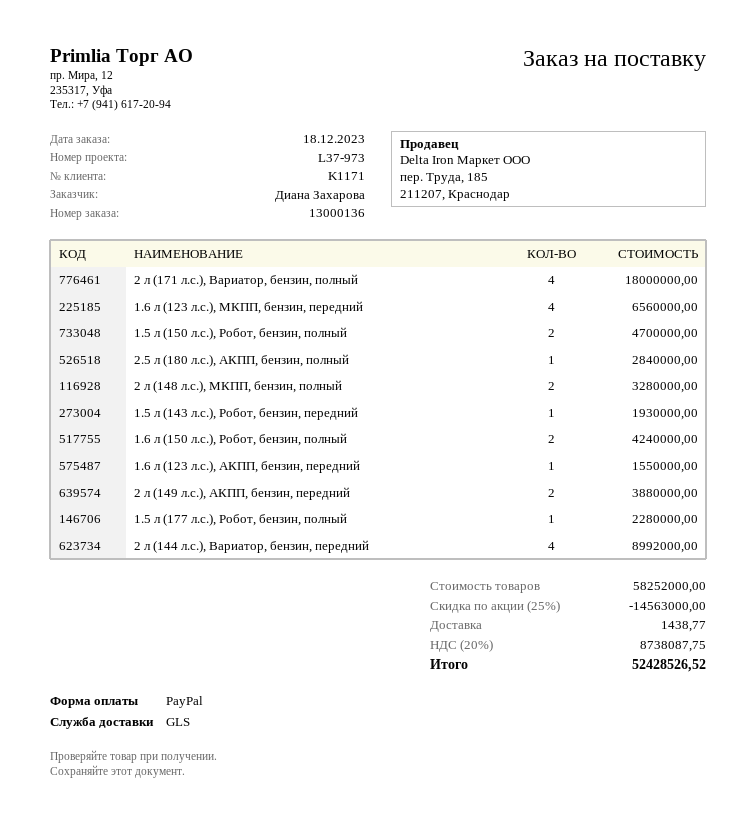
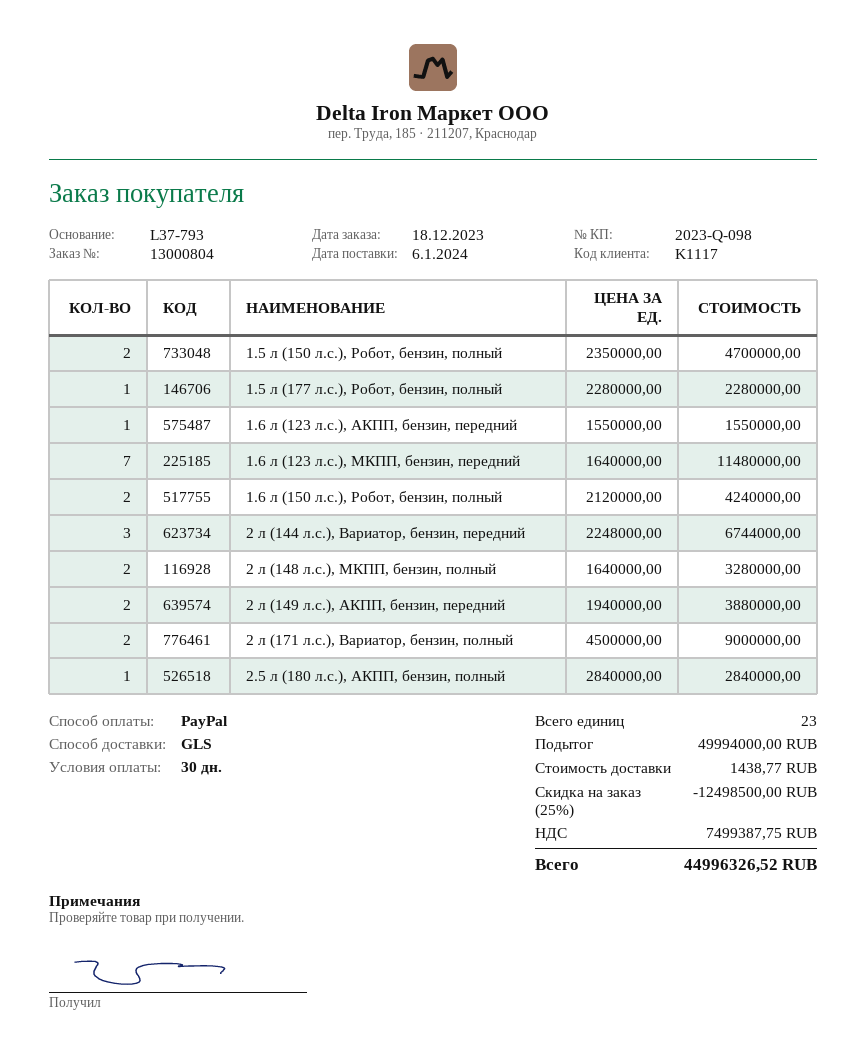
order number: 13000136 -> 13000804
customer number: K1171 -> K1117
reference: L37-973 -> L37-793
2 л (171 л.с.), Вариатор, бензин, полный: 4 for 18000000.00 -> 2 for 9000000.00
1.6 л (123 л.с.), МКПП, бензин, передний: 4 for 6560000.00 -> 7 for 11480000.00
1.5 л (143 л.с.), Робот, бензин, передний: 1 for 1930000.00 -> none
2 л (144 л.с.), Вариатор, бензин, передний: 4 for 8992000.00 -> 3 for 6744000.00
subtotal: 58252000.00 -> 49994000.00
discount: 25% = 14563000.00 -> 25% = 12498500.00
tax: 8738087.75 -> 7499387.75
total: 52428526.52 -> 44996326.52

